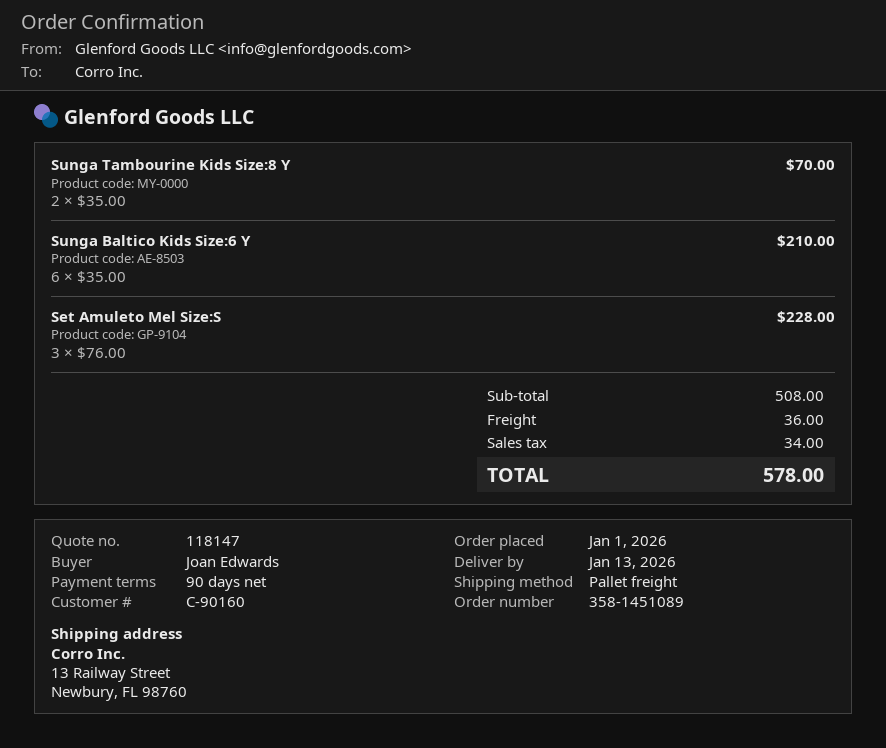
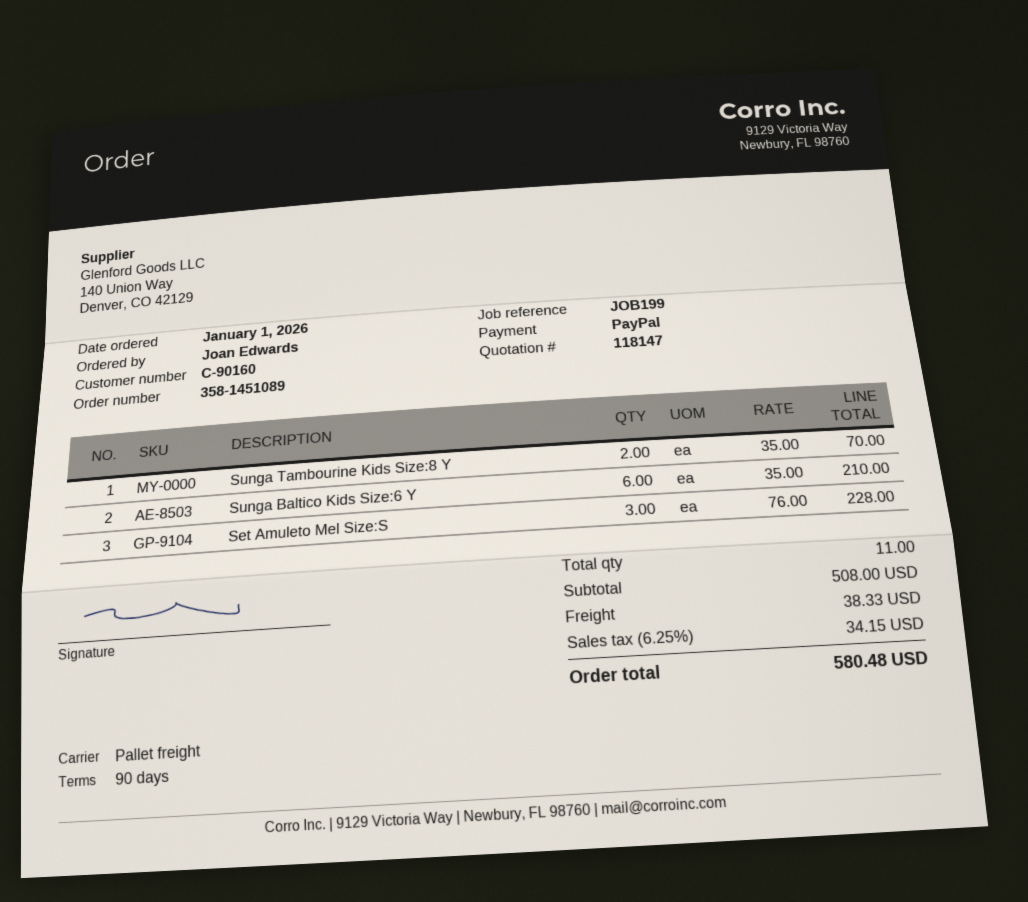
shipping: 36.00 -> 38.33
tax: 34.00 -> 34.15
total: 578.00 -> 580.48

